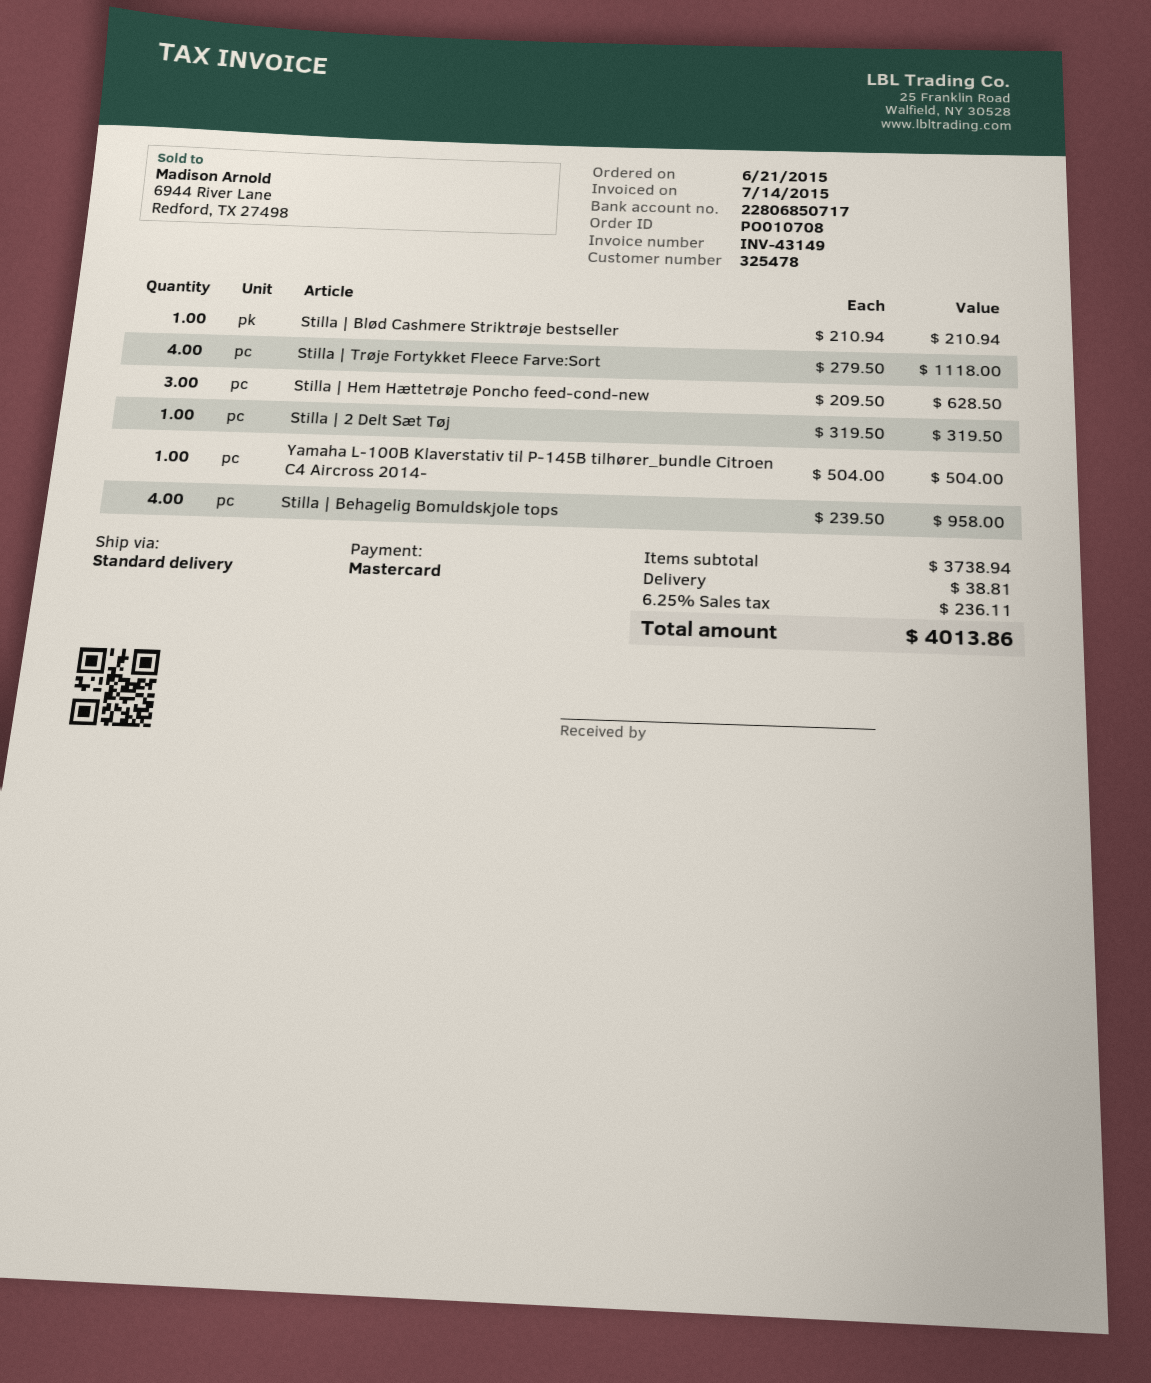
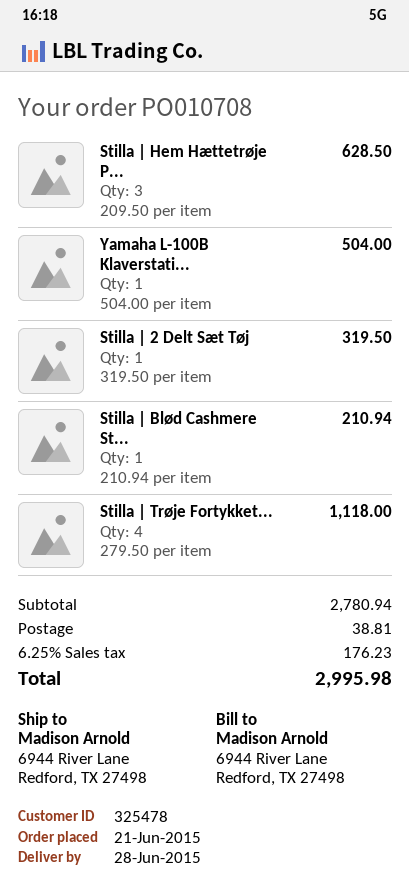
Stilla | Behagelig Bomuldskjole tops: 4 x 239.50 = 958.00 -> none
subtotal: 3738.94 -> 2780.94
tax: 6.25% = 236.11 -> 6.25% = 176.23
total: 4013.86 -> 2995.98

